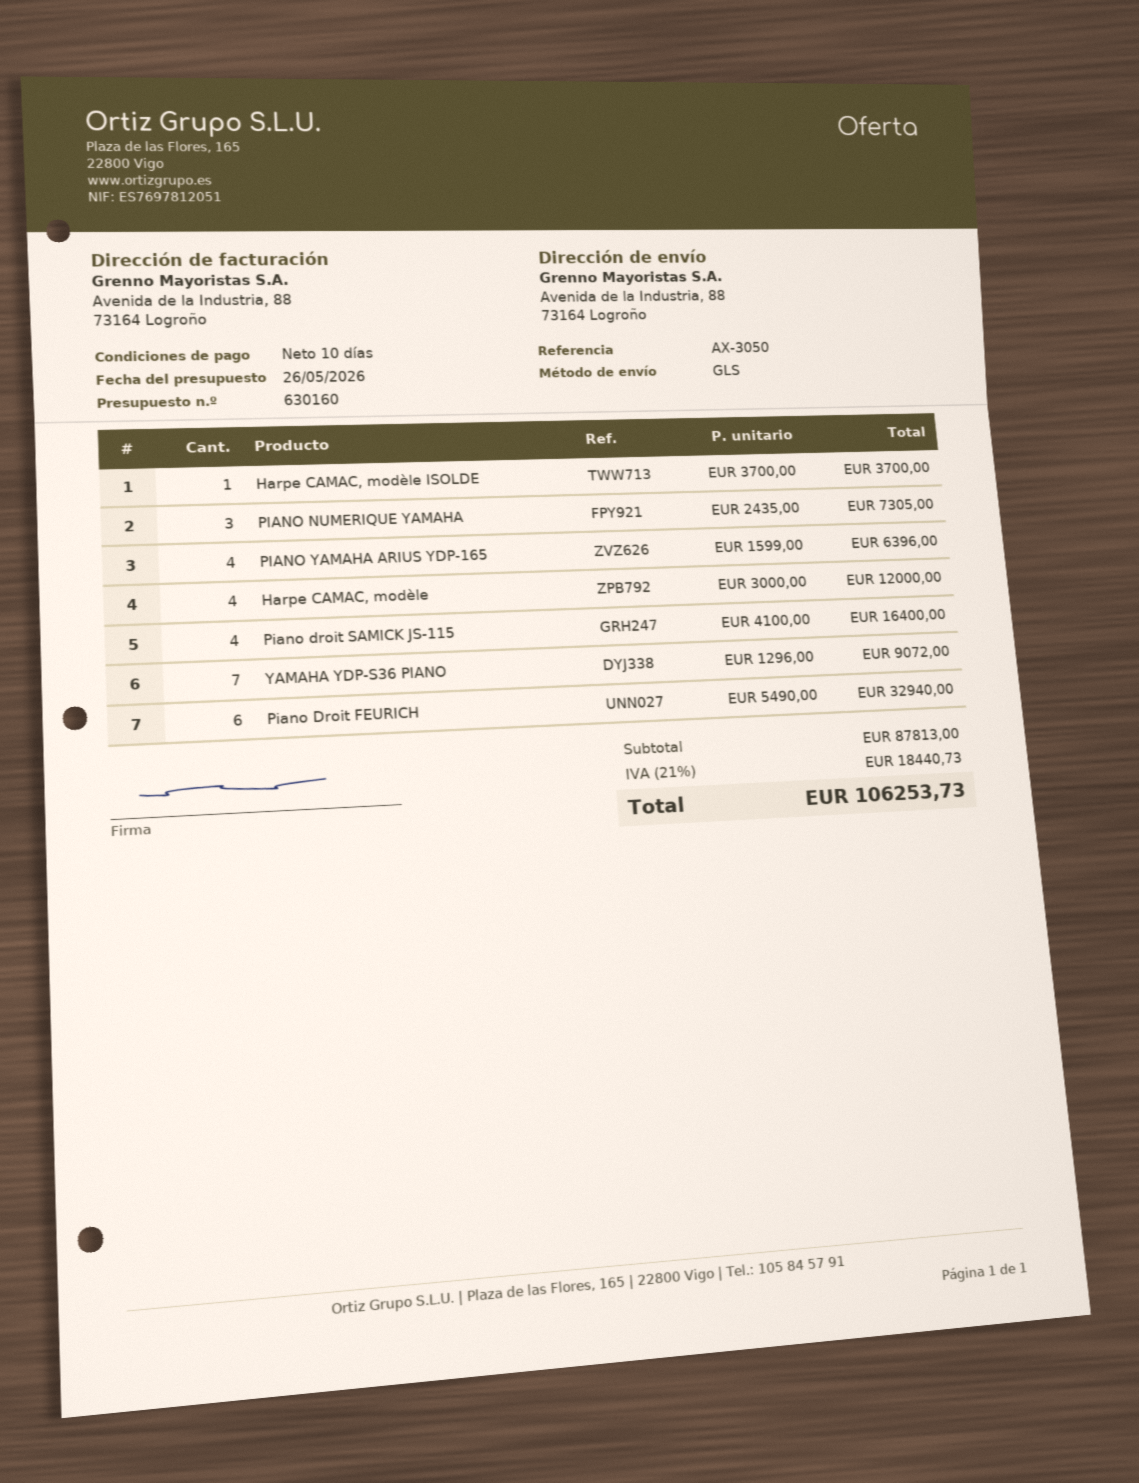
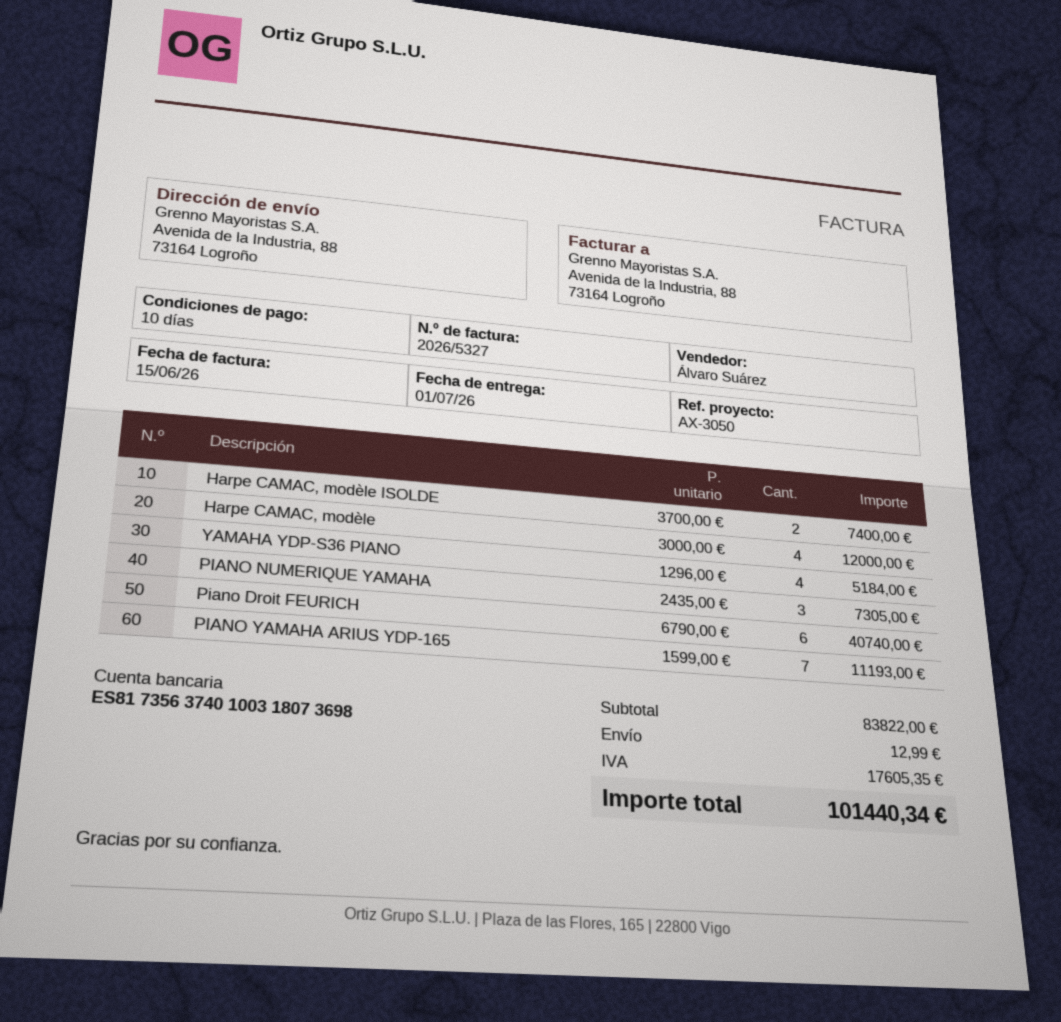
Harpe CAMAC, modèle ISOLDE: 1 x 3700.00 = 3700.00 -> 2 x 3700.00 = 7400.00
PIANO YAMAHA ARIUS YDP-165: 4 x 1599.00 = 6396.00 -> 7 x 1599.00 = 11193.00
Piano droit SAMICK JS-115: 4 x 4100.00 = 16400.00 -> none
YAMAHA YDP-S36 PIANO: 7 x 1296.00 = 9072.00 -> 4 x 1296.00 = 5184.00
Piano Droit FEURICH: 6 x 5490.00 = 32940.00 -> 6 x 6790.00 = 40740.00
subtotal: 87813.00 -> 83822.00
shipping: none -> 12.99
tax: 18440.73 -> 17605.35
total: 106253.73 -> 101440.34

